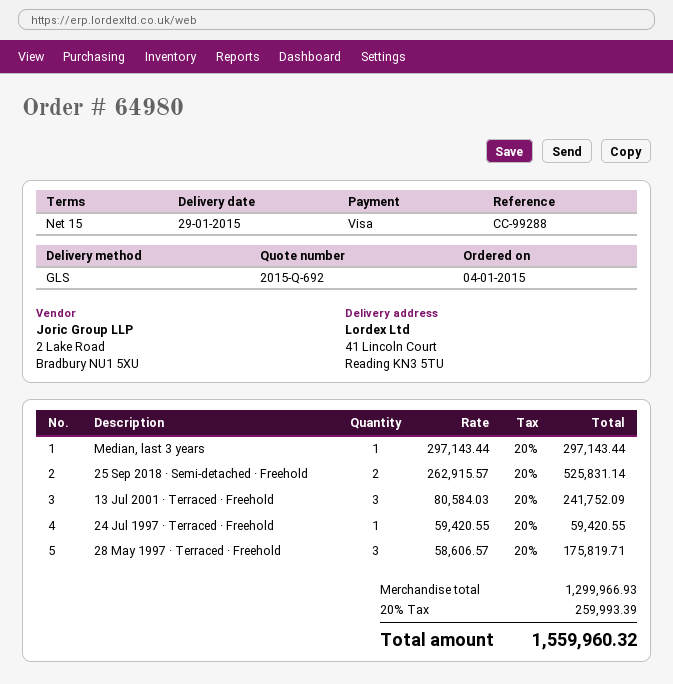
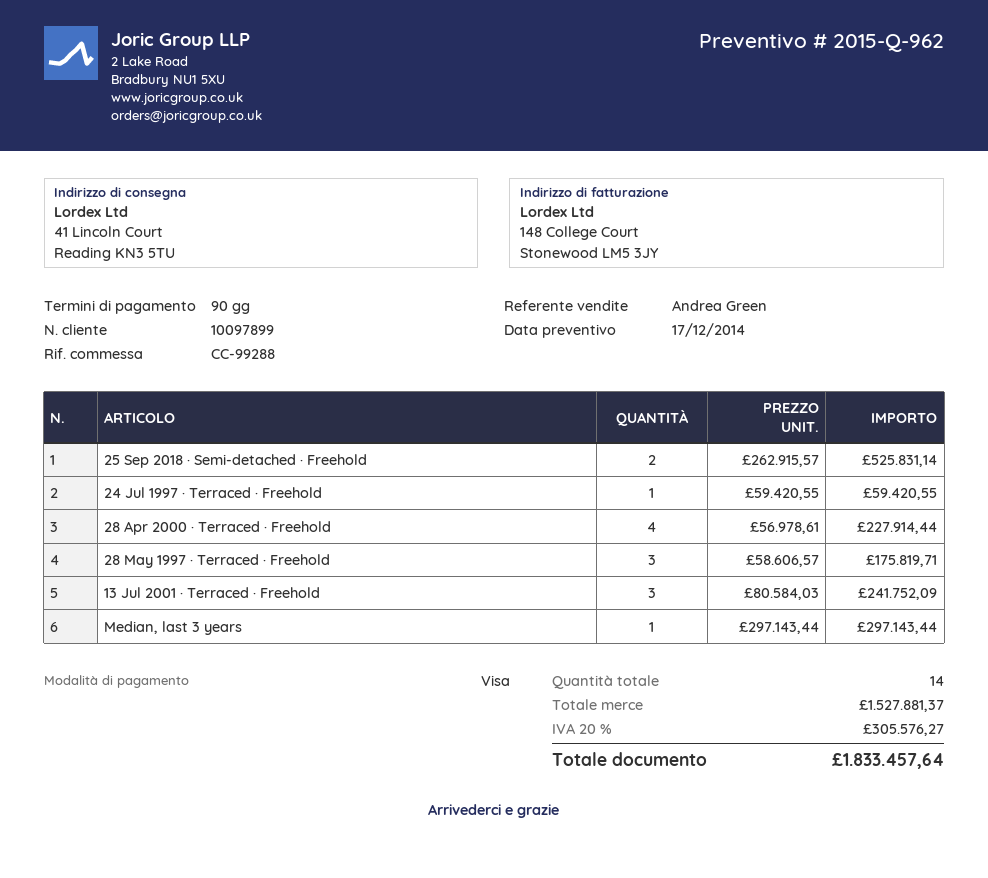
quote number: 2015-Q-692 -> 2015-Q-962
payment terms: 15 days -> 90 days
28 Apr 2000 · Terraced · Freehold: none -> 4 x 56978.61 = 227914.44
subtotal: 1299966.93 -> 1527881.37
tax: 20% = 259993.39 -> 20% = 305576.27
total: 1559960.32 -> 1833457.64

